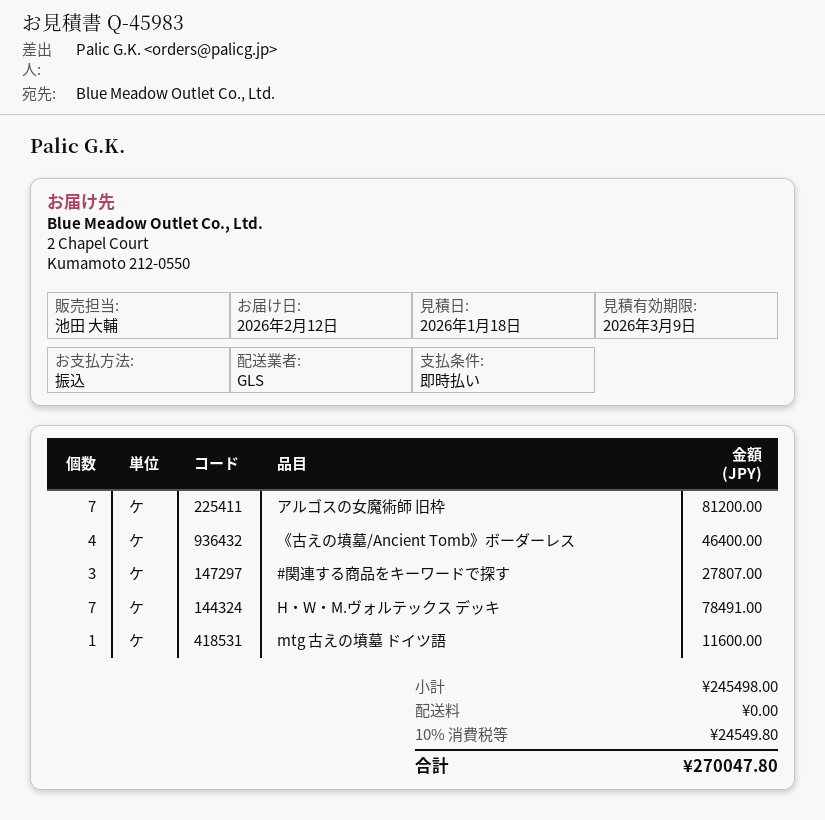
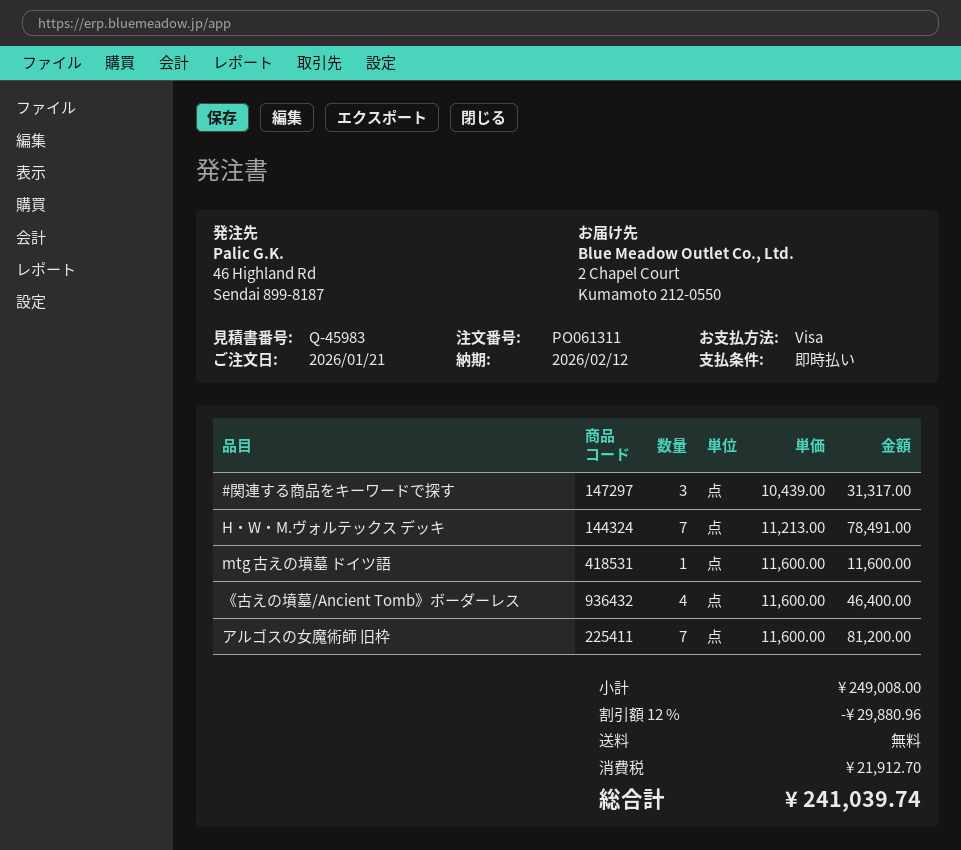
payment method: bank transfer -> Visa
#関連する商品をキーワードで探す: 3 for 27807.00 -> 3 for 31317.00
subtotal: 245498.00 -> 249008.00
discount: none -> 12% = 29880.96
tax: 24549.80 -> 21912.70
total: 270047.80 -> 241039.74

